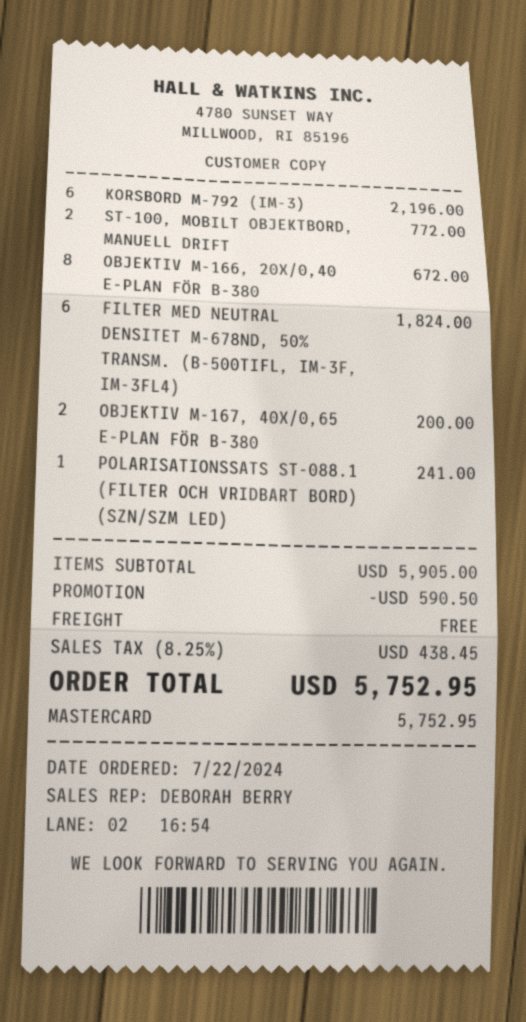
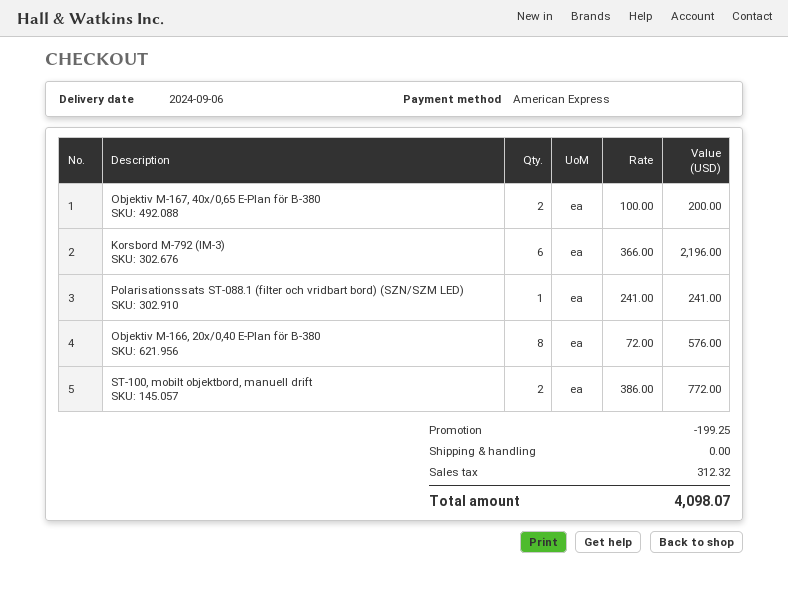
payment method: Mastercard -> American Express
OBJEKTIV M-166, 20X/0,40 E-PLAN FÖR B-380: 8 for 672.00 -> 8 for 576.00
FILTER MED NEUTRAL DENSITET M-678ND, 50% TRANSM. (B-500TIFL, IM-3F, IM-3FL4): 6 for 1824.00 -> none
discount: 590.50 -> 199.25
tax: 438.45 -> 312.32
total: 5752.95 -> 4098.07

